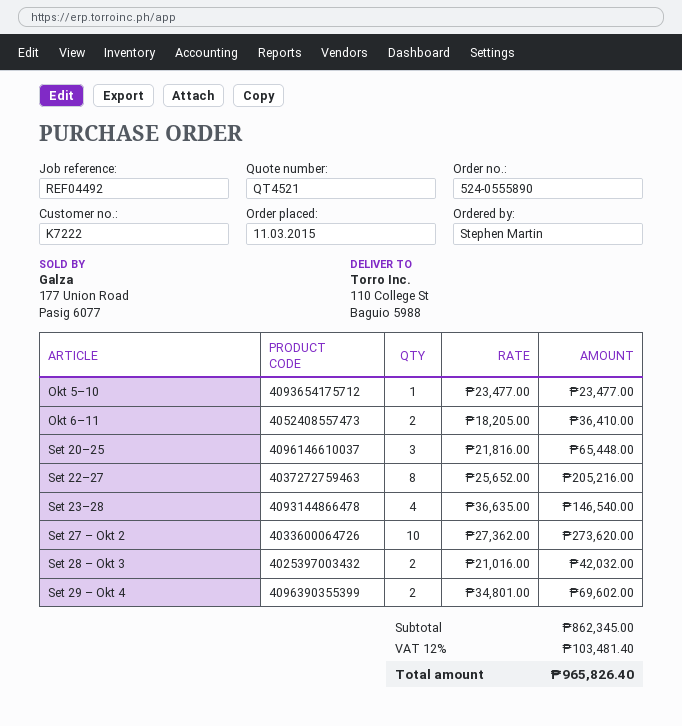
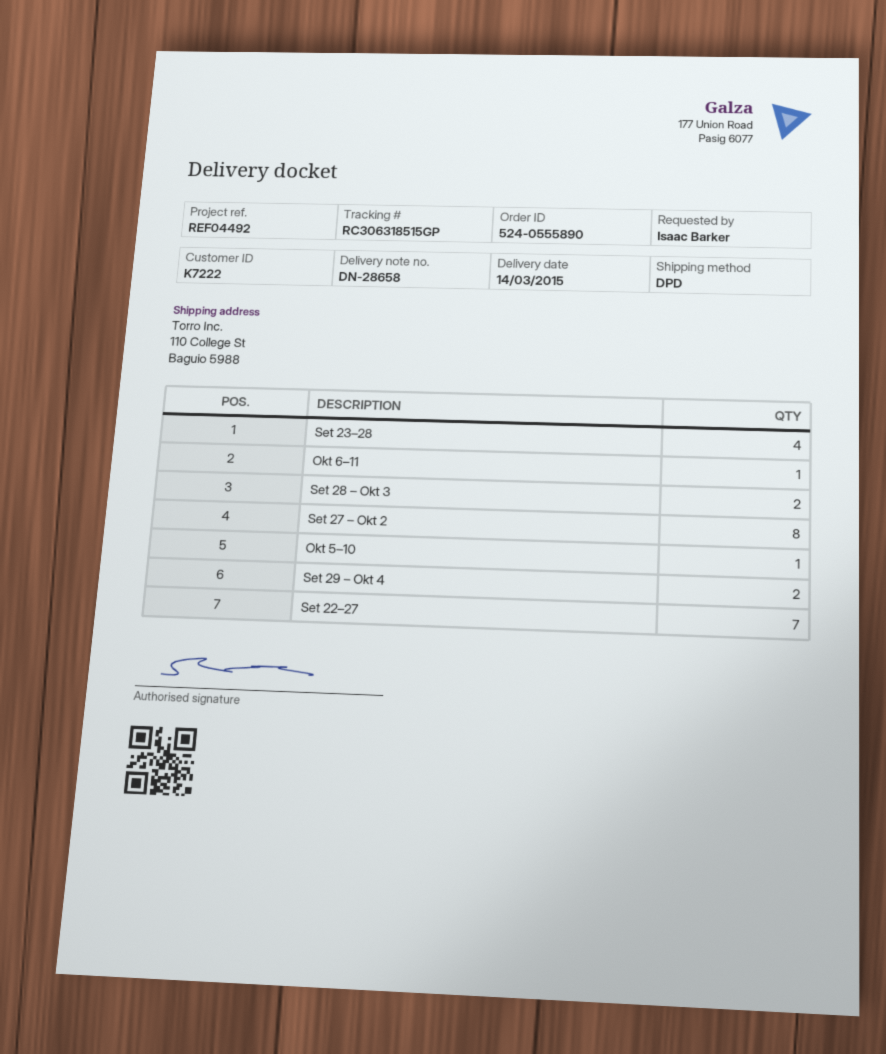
ordered by: Stephen Martin -> Isaac Barker
Okt 6–11: 2 -> 1
Set 20–25: 3 -> none
Set 22–27: 8 -> 7
Set 27 – Okt 2: 10 -> 8

